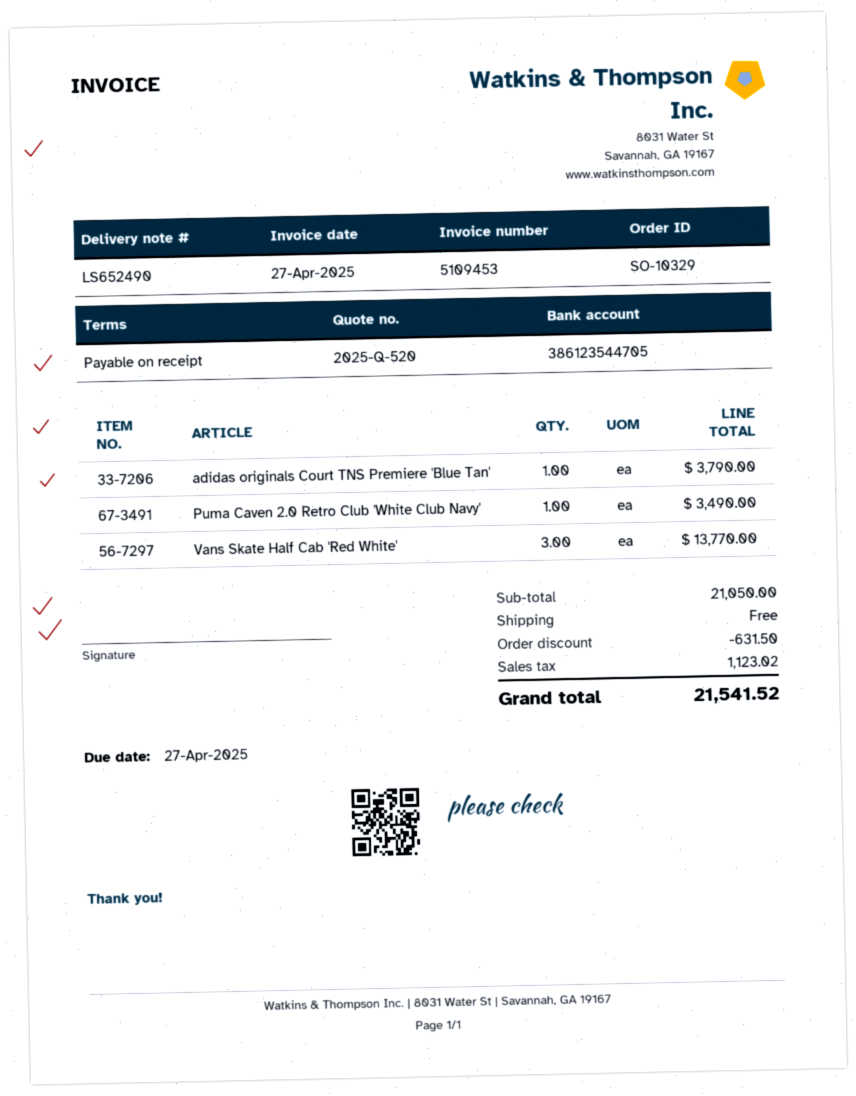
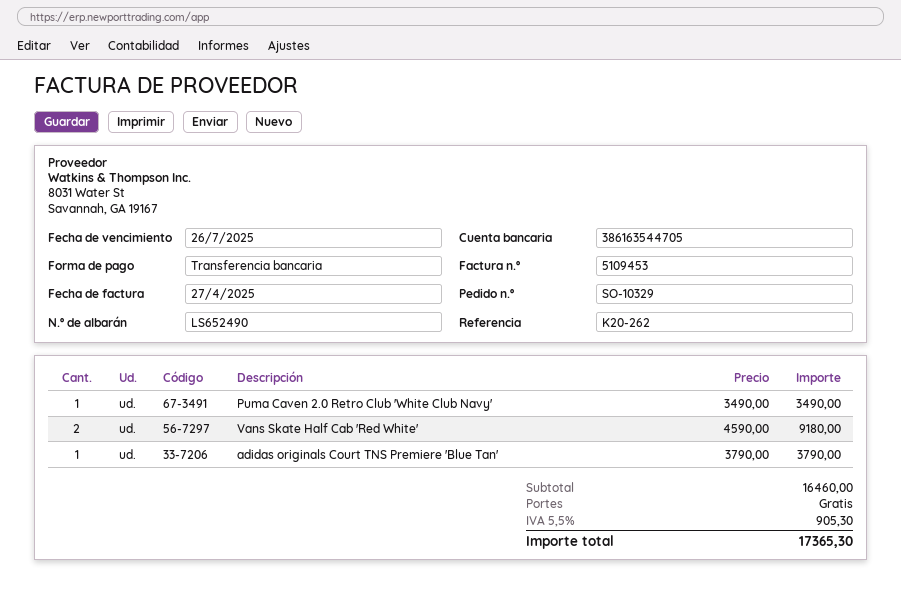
due date: 2025-04-27 -> 2025-07-26
bank account: 386123544705 -> 386163544705
Vans Skate Half Cab 'Red White': 3 for 13770.00 -> 2 for 9180.00
subtotal: 21050.00 -> 16460.00
discount: 631.50 -> none
tax: 1123.02 -> 905.30
total: 21541.52 -> 17365.30

